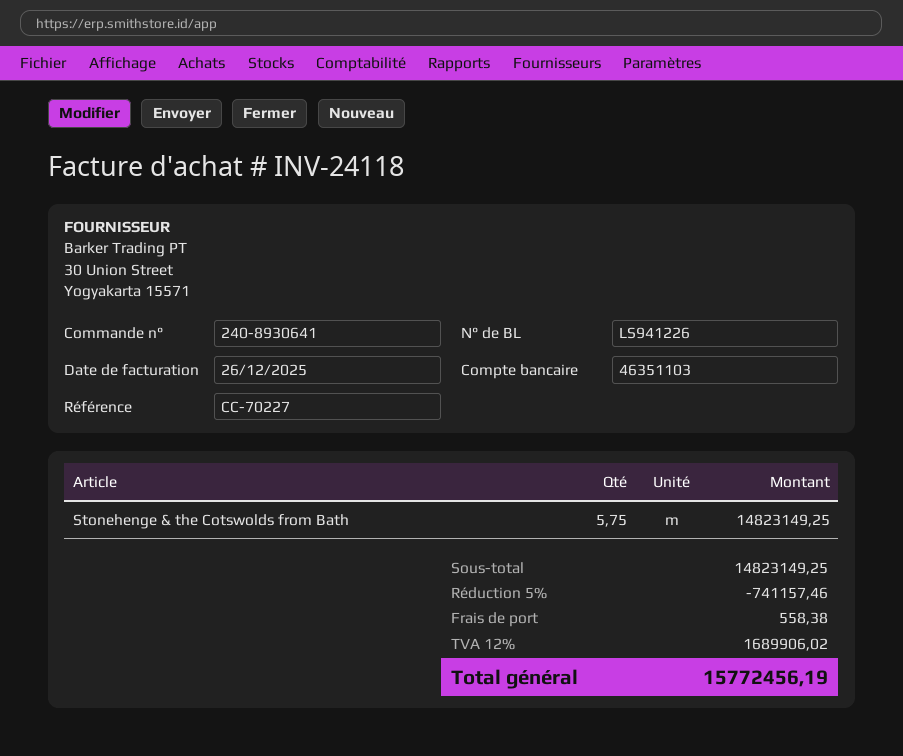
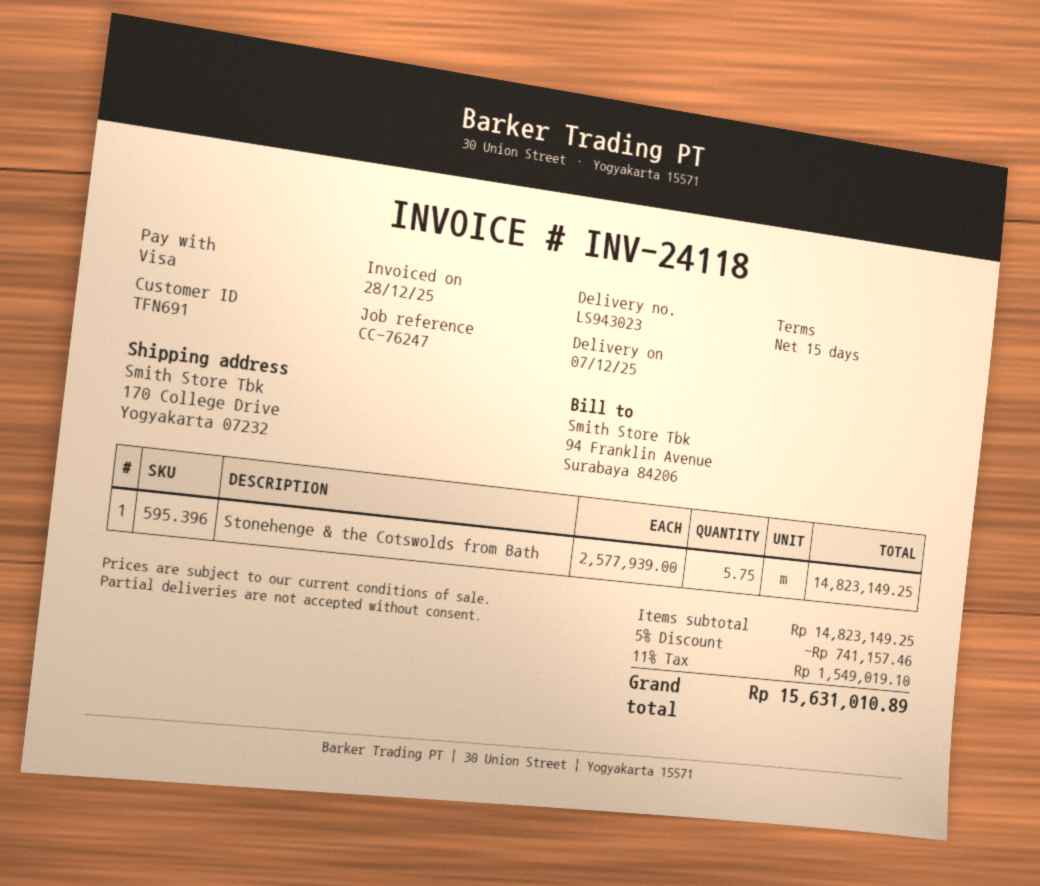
delivery note number: LS941226 -> LS943023
invoice date: 2025-12-26 -> 2025-12-28
reference: CC-70227 -> CC-76247
shipping: 558.38 -> none
tax: 12% = 1689906.02 -> 11% = 1549019.10
total: 15772456.19 -> 15631010.89

